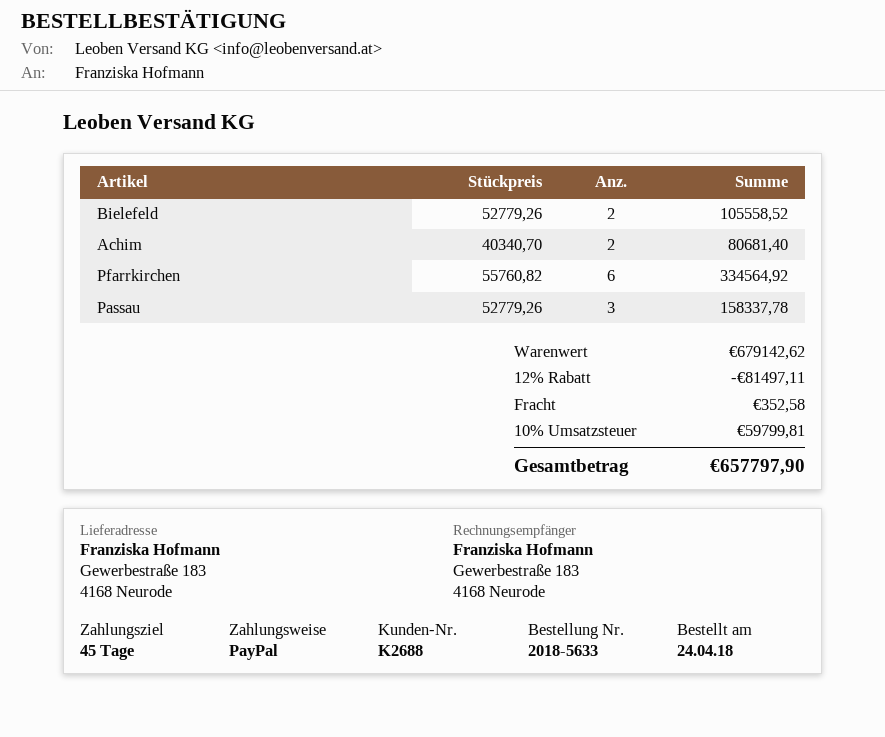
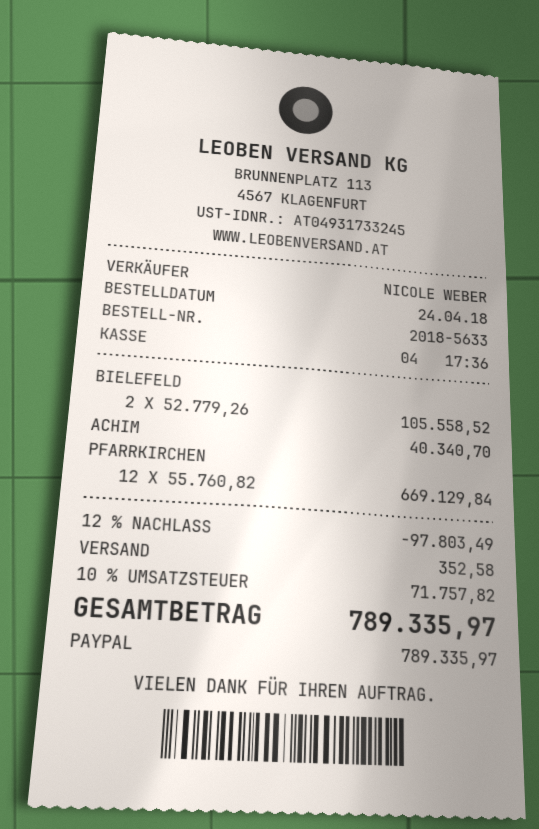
Achim: 2 x 40340.70 = 80681.40 -> 1 x 40340.70 = 40340.70
Pfarrkirchen: 6 x 55760.82 = 334564.92 -> 12 x 55760.82 = 669129.84
Passau: 3 x 52779.26 = 158337.78 -> none
discount: 12% = 81497.11 -> 12% = 97803.49
tax: 10% = 59799.81 -> 10% = 71757.82
total: 657797.90 -> 789335.97

